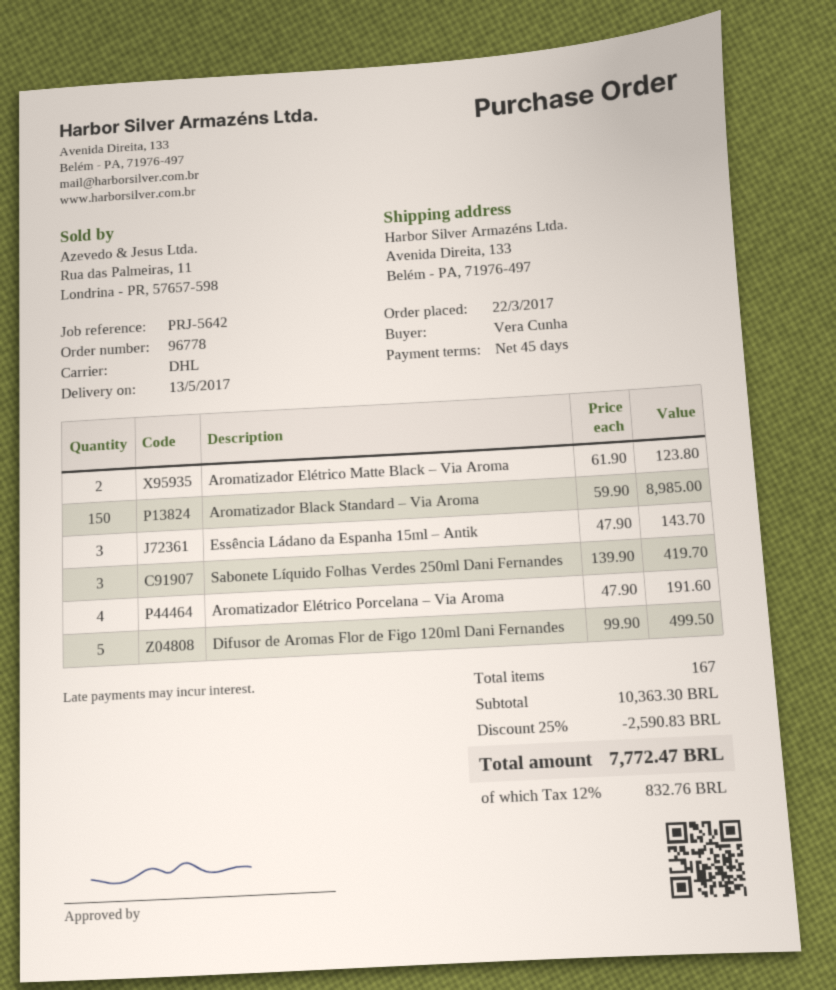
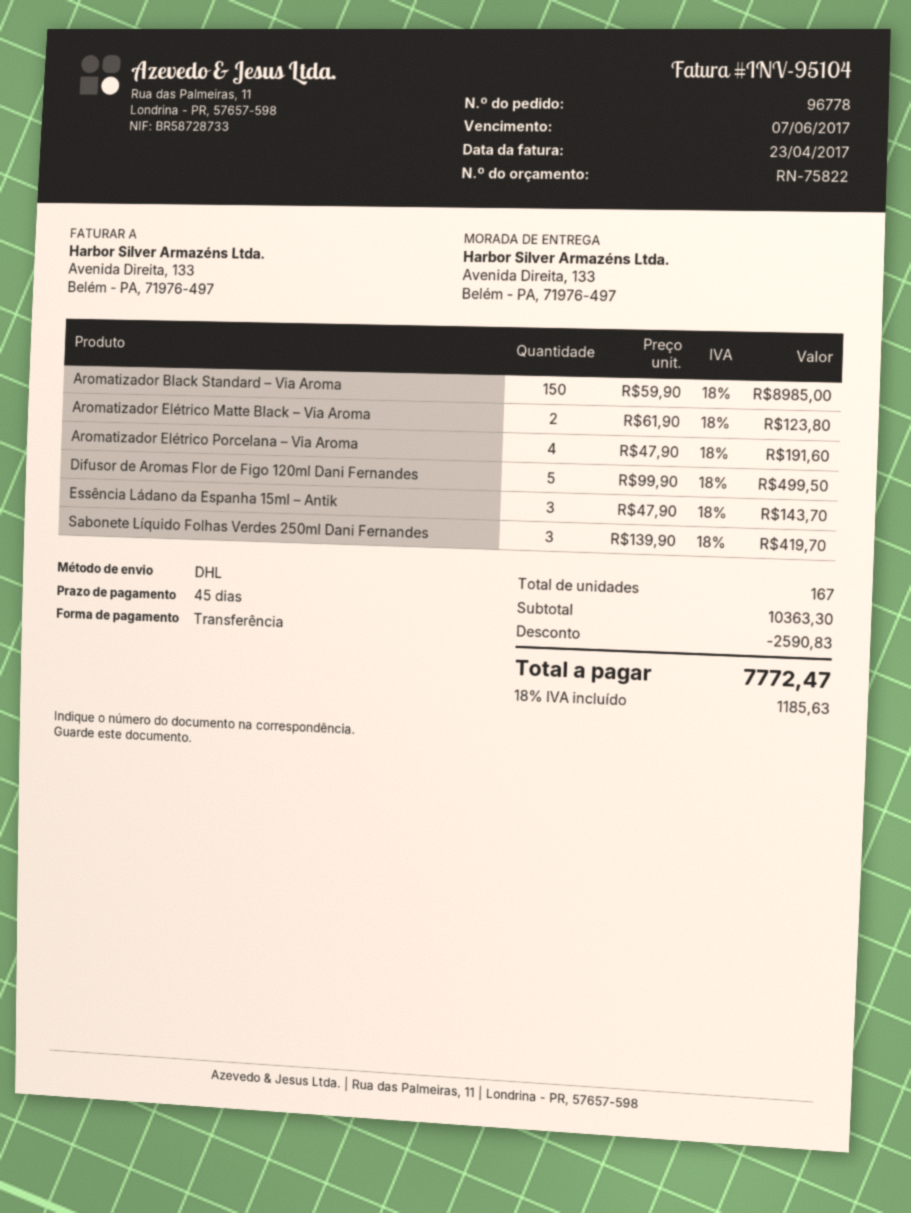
tax: 12% = 832.76 -> 18% = 1185.63

